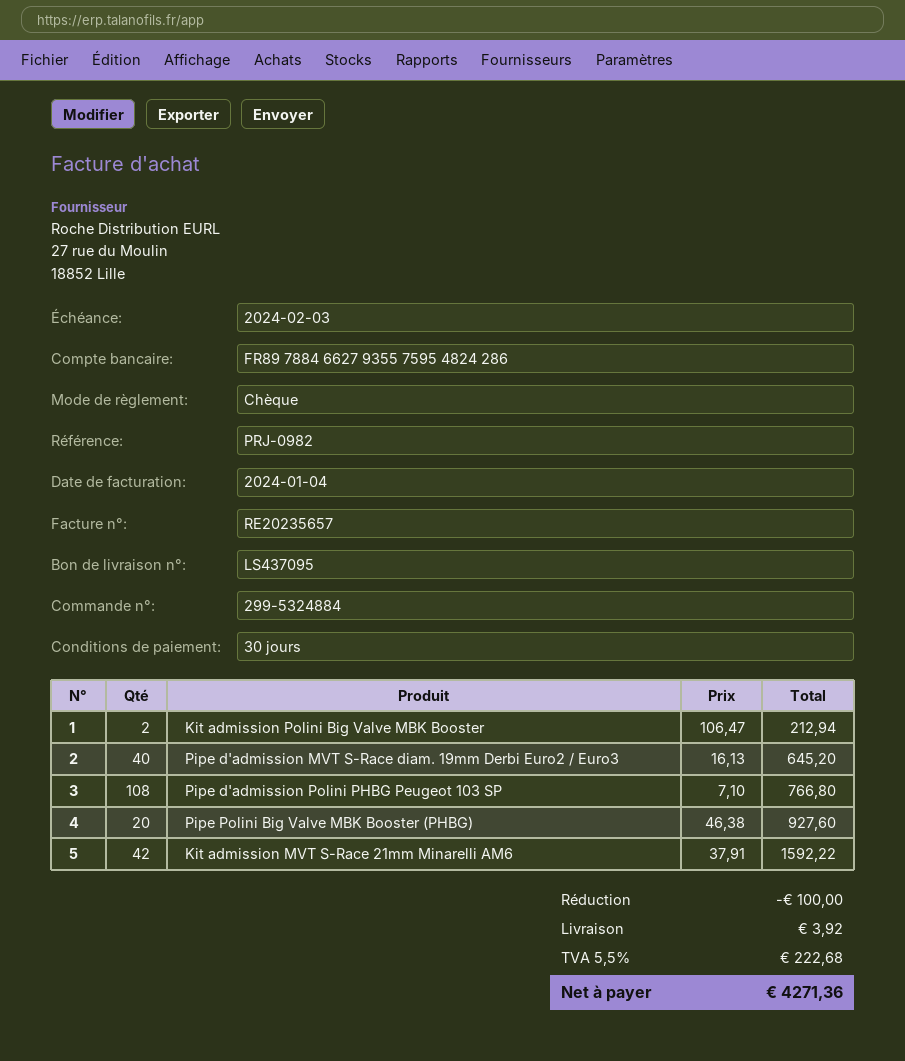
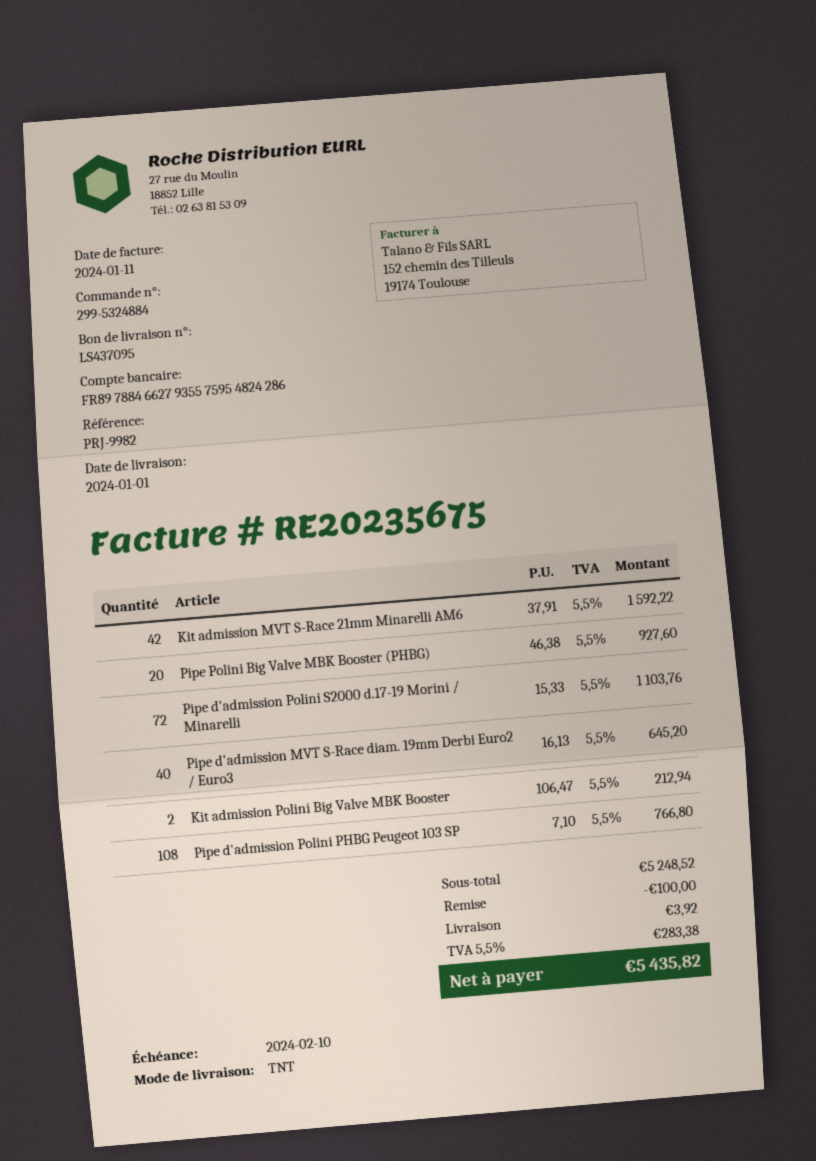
invoice number: RE20235657 -> RE20235675
invoice date: 2024-01-04 -> 2024-01-11
due date: 2024-02-03 -> 2024-02-10
reference: PRJ-0982 -> PRJ-9982
Pipe d'admission Polini S2000 d.17-19 Morini / Minarelli: none -> 72 x 15.33 = 1103.76
tax: 5.5% = 222.68 -> 5.5% = 283.38
total: 4271.36 -> 5435.82

